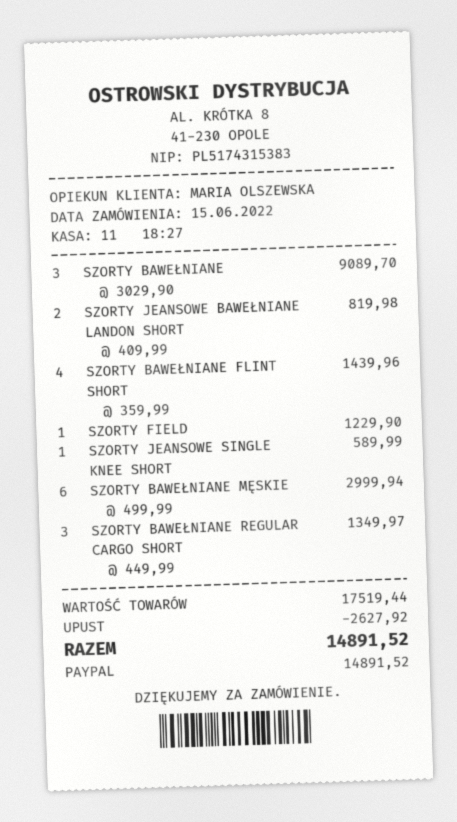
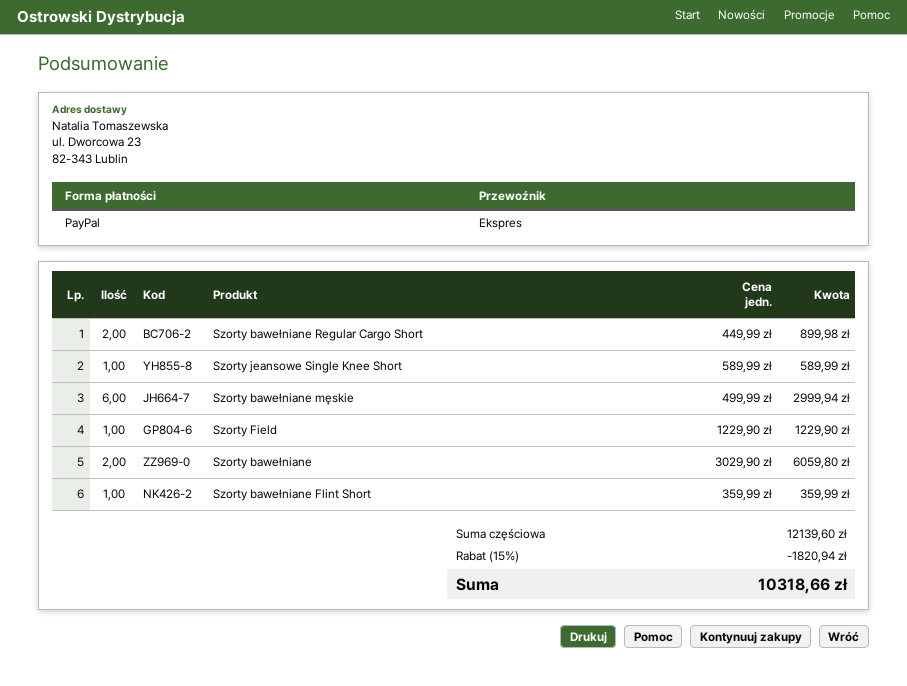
SZORTY BAWEŁNIANE: 3 x 3029.90 = 9089.70 -> 2 x 3029.90 = 6059.80
SZORTY JEANSOWE BAWEŁNIANE LANDON SHORT: 2 x 409.99 = 819.98 -> none
SZORTY BAWEŁNIANE FLINT SHORT: 4 x 359.99 = 1439.96 -> 1 x 359.99 = 359.99
SZORTY BAWEŁNIANE REGULAR CARGO SHORT: 3 x 449.99 = 1349.97 -> 2 x 449.99 = 899.98
subtotal: 17519.44 -> 12139.60
discount: 2627.92 -> 1820.94
total: 14891.52 -> 10318.66

